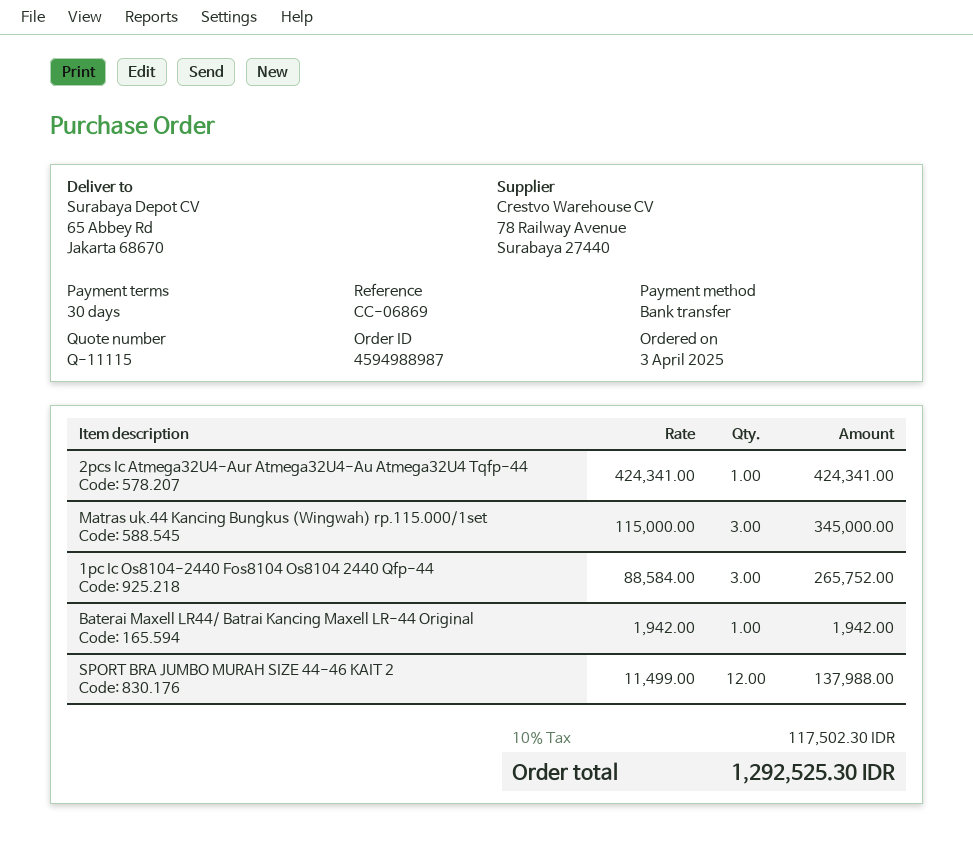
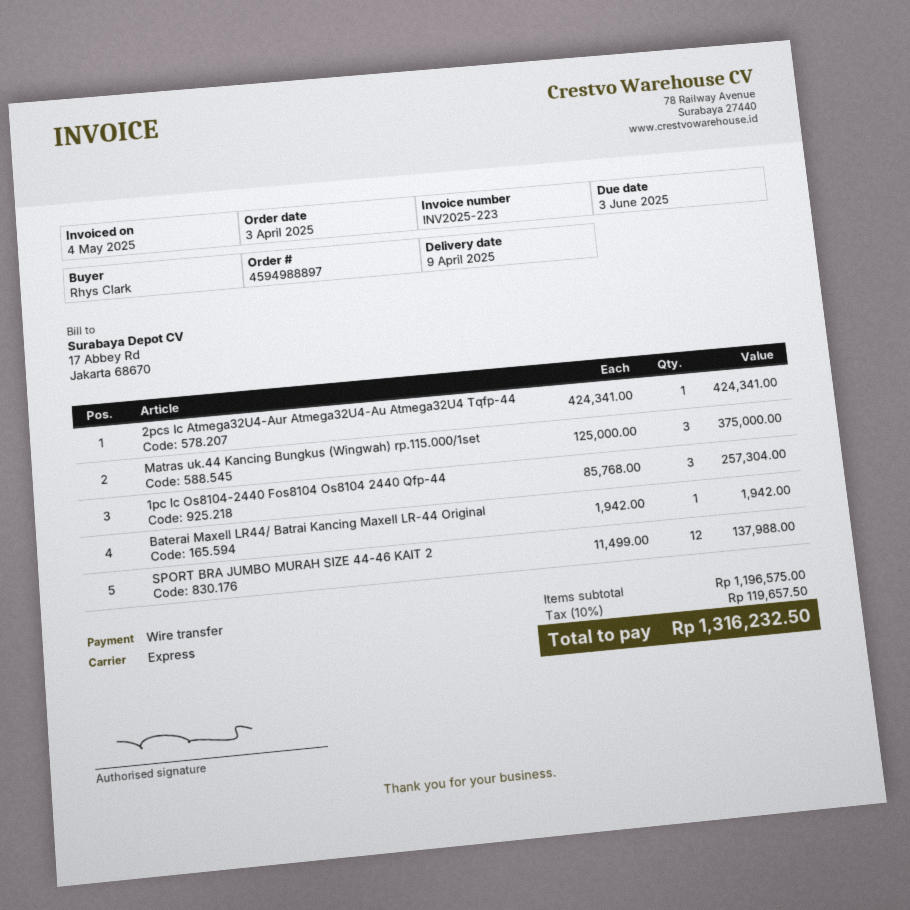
order number: 4594988987 -> 4594988897
Matras uk.44 Kancing Bungkus (Wingwah) rp.115.000/1set: 3 x 115000.00 = 345000.00 -> 3 x 125000.00 = 375000.00
1pc Ic Os8104-2440 Fos8104 Os8104 2440 Qfp-44: 3 x 88584.00 = 265752.00 -> 3 x 85768.00 = 257304.00
tax: 10% = 117502.30 -> 10% = 119657.50
total: 1292525.30 -> 1316232.50

